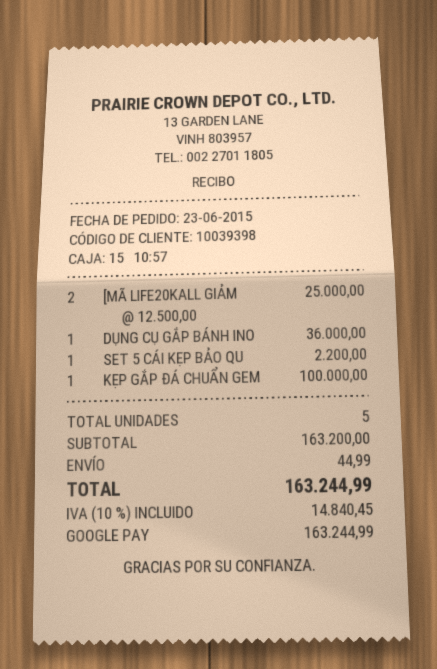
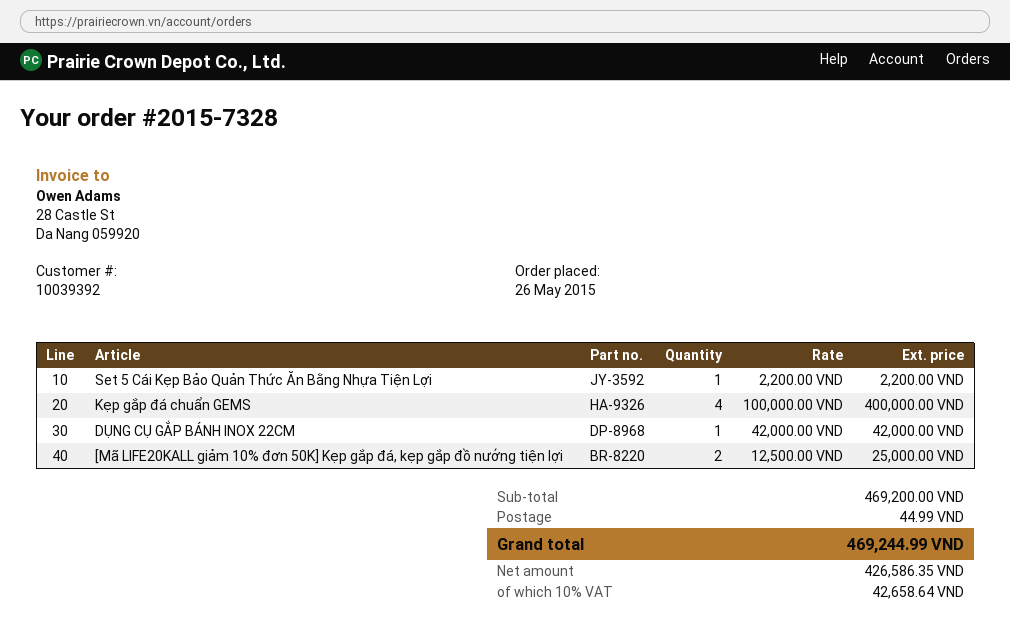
order date: 2015-06-23 -> 2015-05-26
customer number: 10039398 -> 10039392
DỤNG CỤ GẮP BÁNH INO: 1 x 36000.00 = 36000.00 -> 1 x 42000.00 = 42000.00
KẸP GẮP ĐÁ CHUẨN GEM: 1 x 100000.00 = 100000.00 -> 4 x 100000.00 = 400000.00
subtotal: 163200.00 -> 469200.00
tax: 10% = 14840.45 -> 10% = 42658.64
total: 163244.99 -> 469244.99

